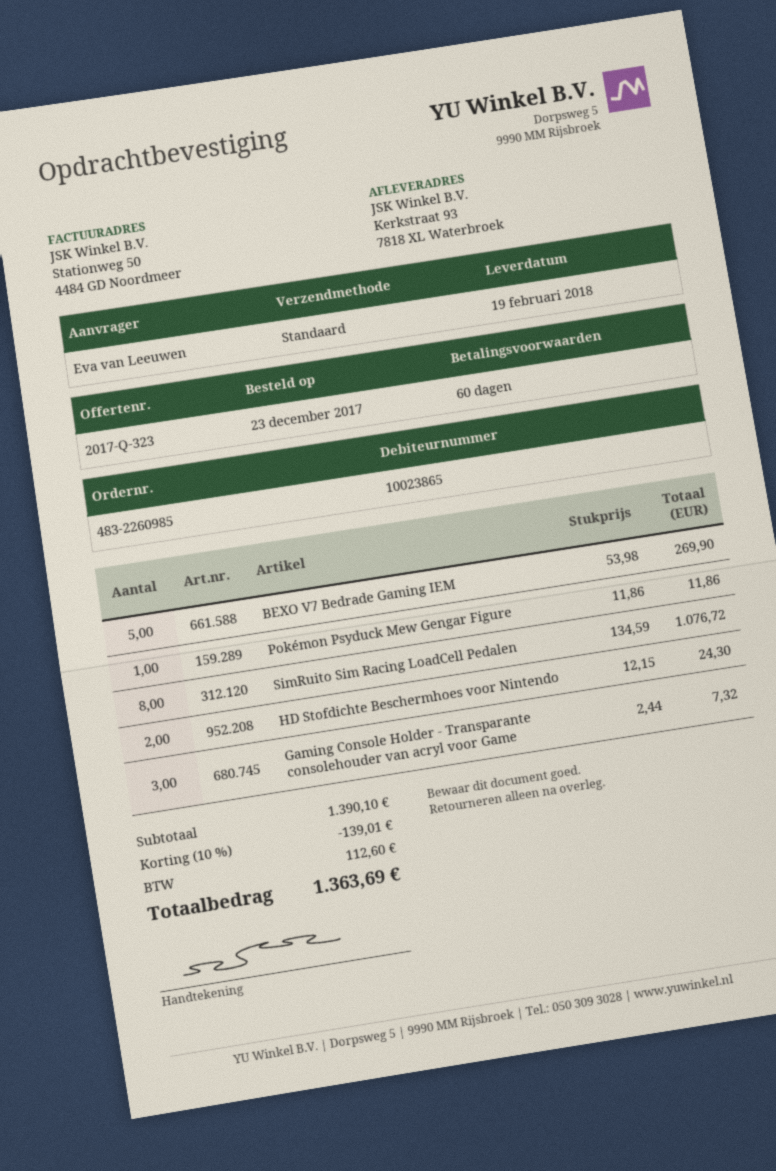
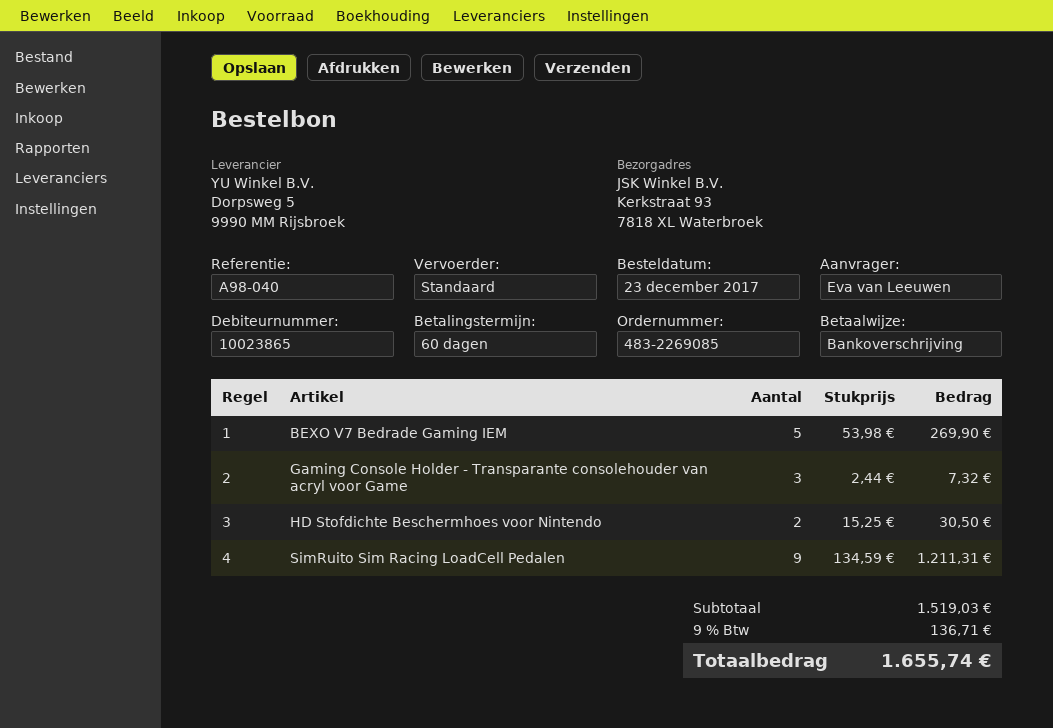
order number: 483-2260985 -> 483-2269085
Pokémon Psyduck Mew Gengar Figure: 1 x 11.86 = 11.86 -> none
SimRuito Sim Racing LoadCell Pedalen: 8 x 134.59 = 1076.72 -> 9 x 134.59 = 1211.31
HD Stofdichte Beschermhoes voor Nintendo: 2 x 12.15 = 24.30 -> 2 x 15.25 = 30.50
subtotal: 1390.10 -> 1519.03
discount: 10% = 139.01 -> none
tax: 112.60 -> 136.71
total: 1363.69 -> 1655.74

